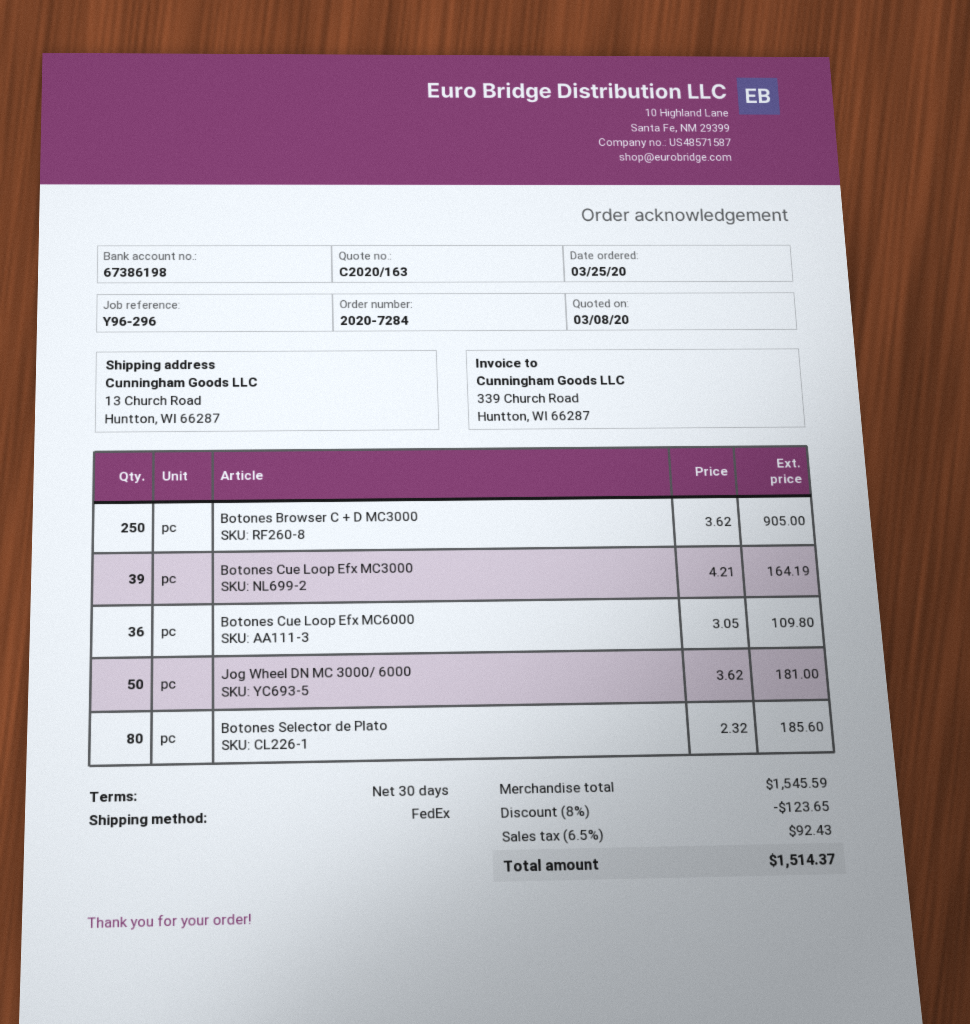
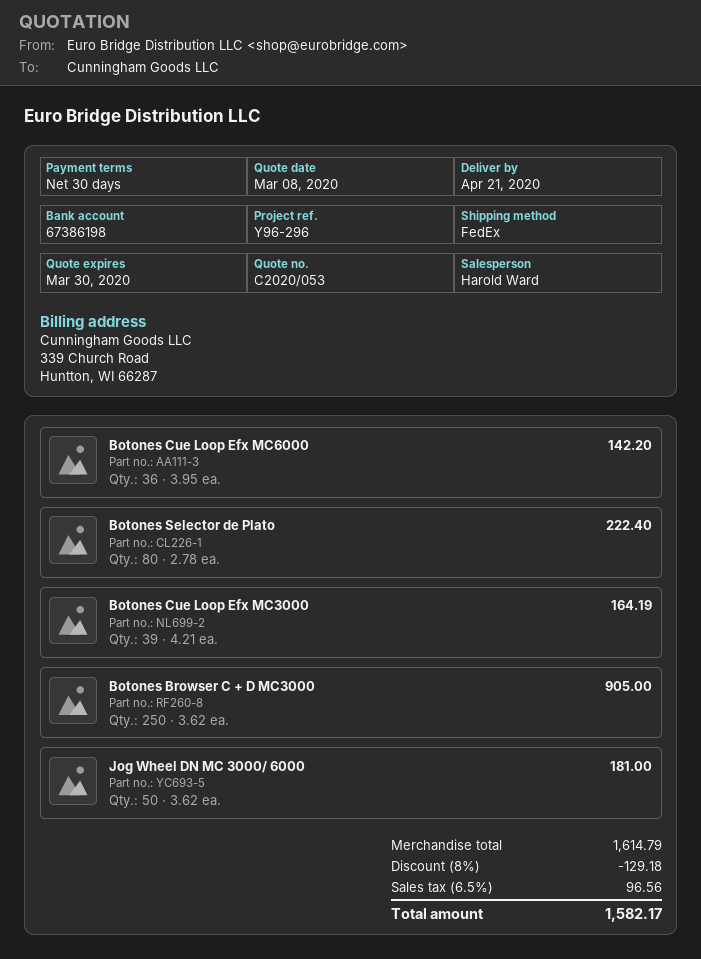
quote number: C2020/163 -> C2020/053
Botones Cue Loop Efx MC6000: 36 x 3.05 = 109.80 -> 36 x 3.95 = 142.20
Botones Selector de Plato: 80 x 2.32 = 185.60 -> 80 x 2.78 = 222.40
subtotal: 1545.59 -> 1614.79
discount: 8% = 123.65 -> 8% = 129.18
tax: 6.5% = 92.43 -> 6.5% = 96.56
total: 1514.37 -> 1582.17

